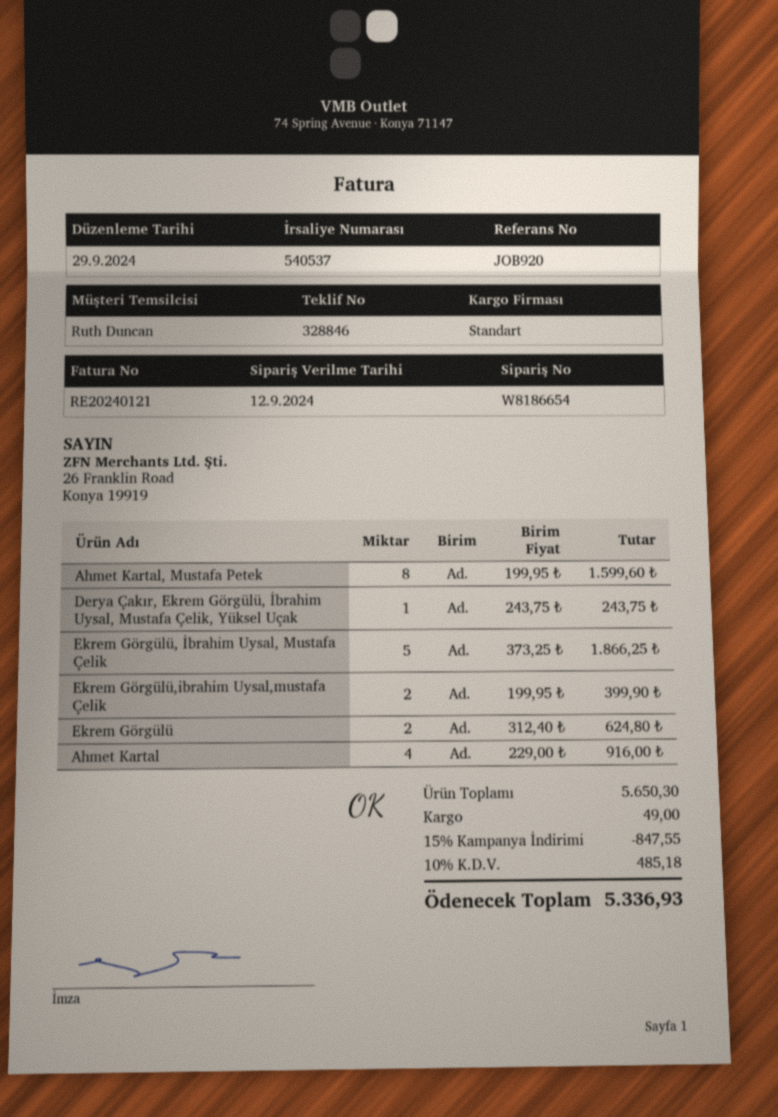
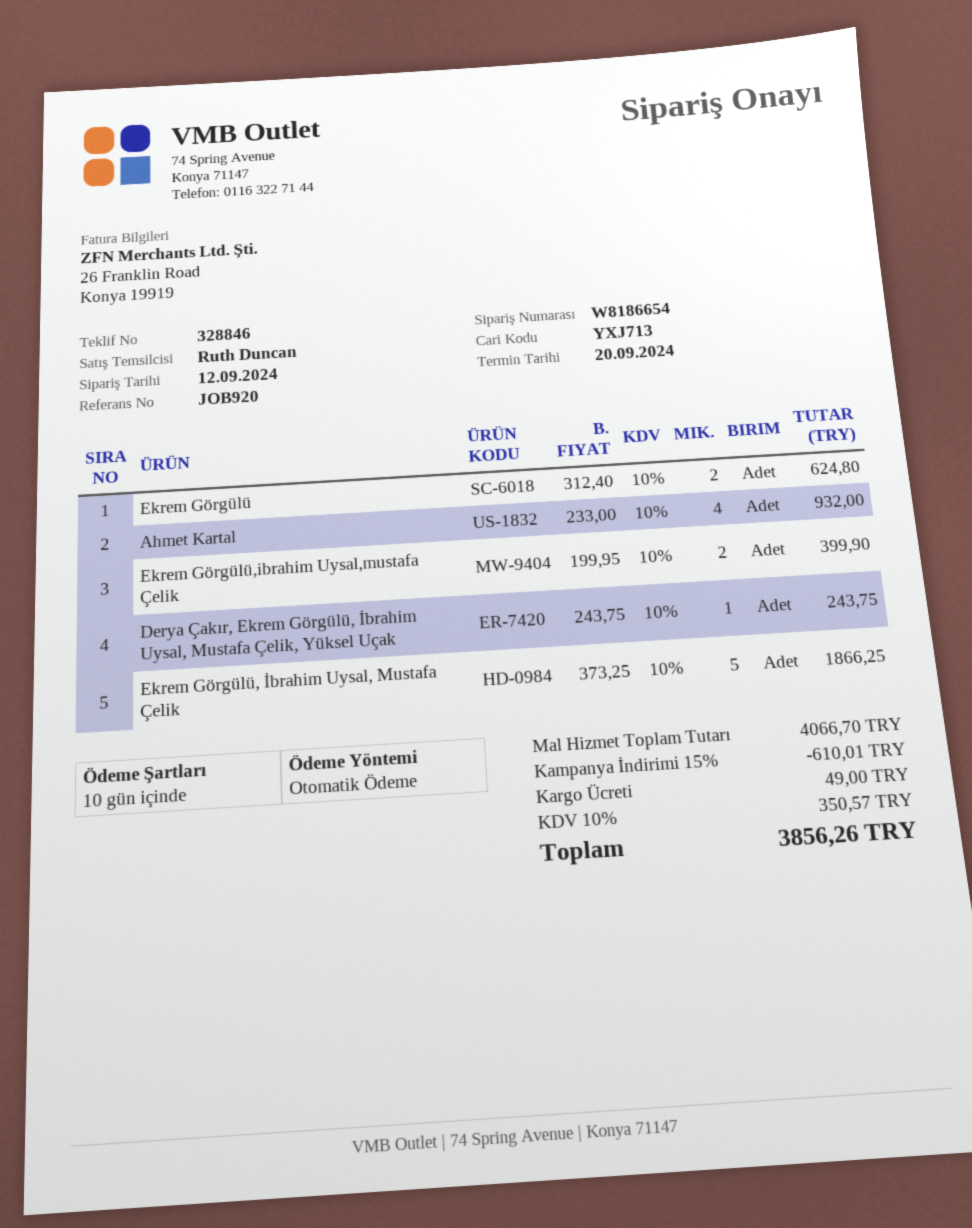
Ahmet Kartal, Mustafa Petek: 8 x 199.95 = 1599.60 -> none
Ahmet Kartal: 4 x 229.00 = 916.00 -> 4 x 233.00 = 932.00
subtotal: 5650.30 -> 4066.70
discount: 15% = 847.55 -> 15% = 610.01
tax: 10% = 485.18 -> 10% = 350.57
total: 5336.93 -> 3856.26

